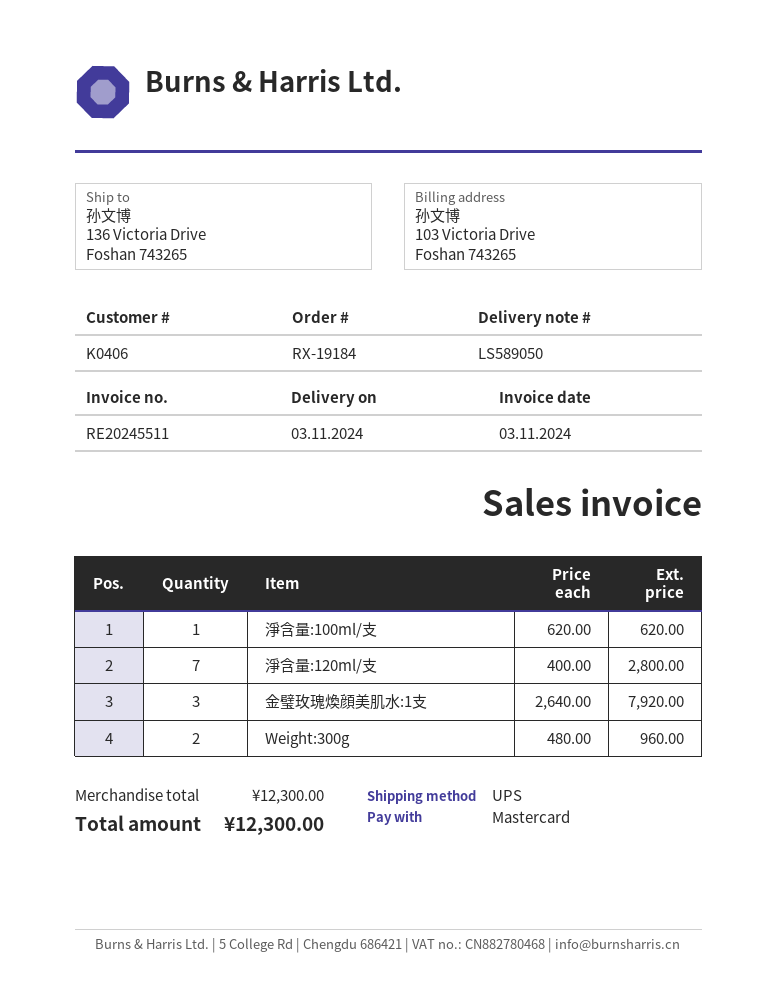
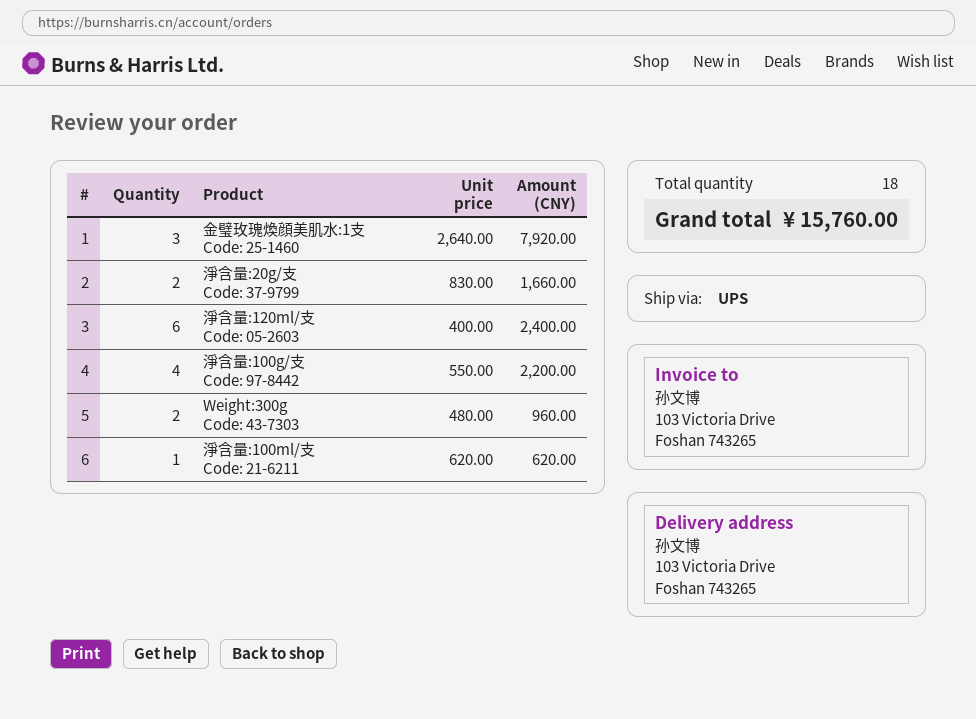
ship to: 136 Victoria Drive, Foshan 743265 -> 103 Victoria Drive, Foshan 743265
淨含量:120ml/支: 7 x 400.00 = 2800.00 -> 6 x 400.00 = 2400.00
淨含量:20g/支: none -> 2 x 830.00 = 1660.00
淨含量:100g/支: none -> 4 x 550.00 = 2200.00
total: 12300.00 -> 15760.00

